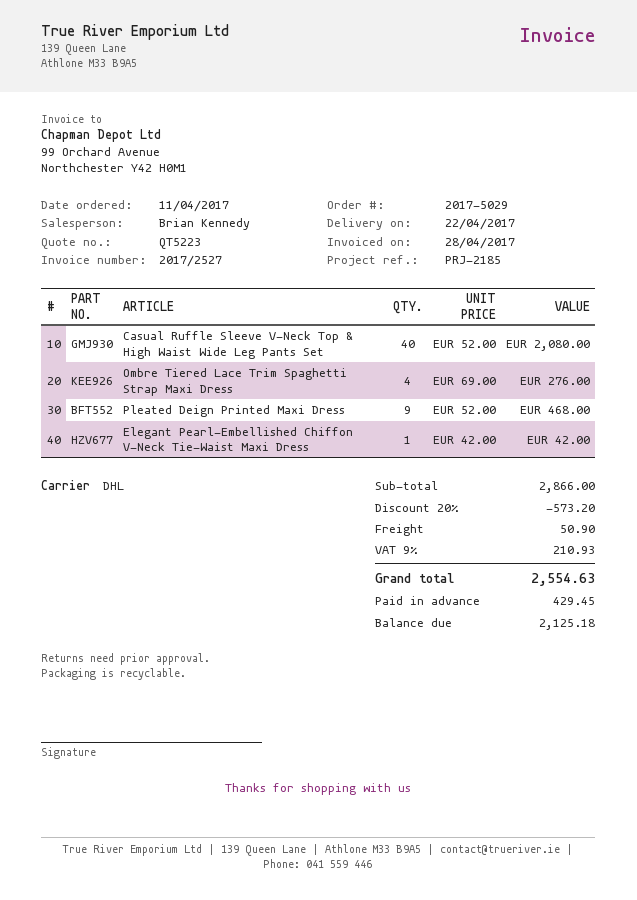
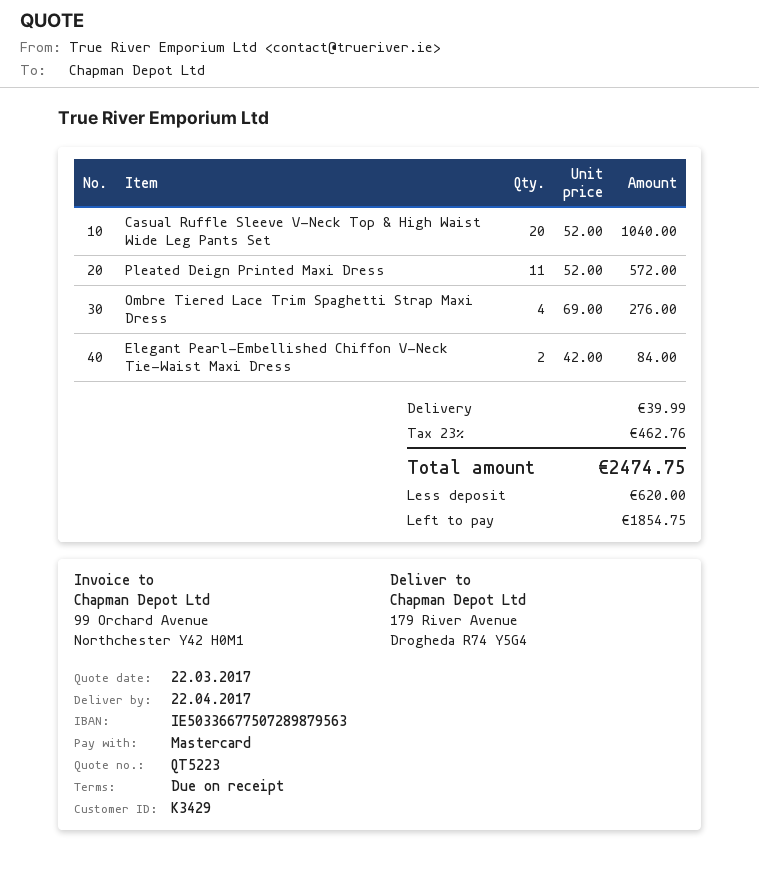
Casual Ruffle Sleeve V-Neck Top & High Waist Wide Leg Pants Set: 40 x 52.00 = 2080.00 -> 20 x 52.00 = 1040.00
Pleated Deign Printed Maxi Dress: 9 x 52.00 = 468.00 -> 11 x 52.00 = 572.00
Elegant Pearl-Embellished Chiffon V-Neck Tie-Waist Maxi Dress: 1 x 42.00 = 42.00 -> 2 x 42.00 = 84.00
discount: 20% = 573.20 -> none
shipping: 50.90 -> 39.99
tax: 9% = 210.93 -> 23% = 462.76
total: 2554.63 -> 2474.75
deposit: 429.45 -> 620.00
balance: 2125.18 -> 1854.75

